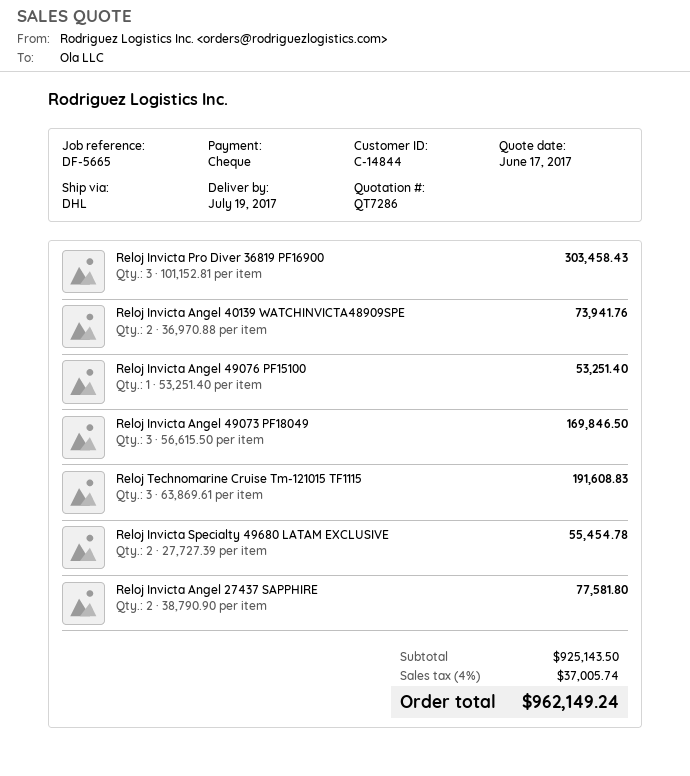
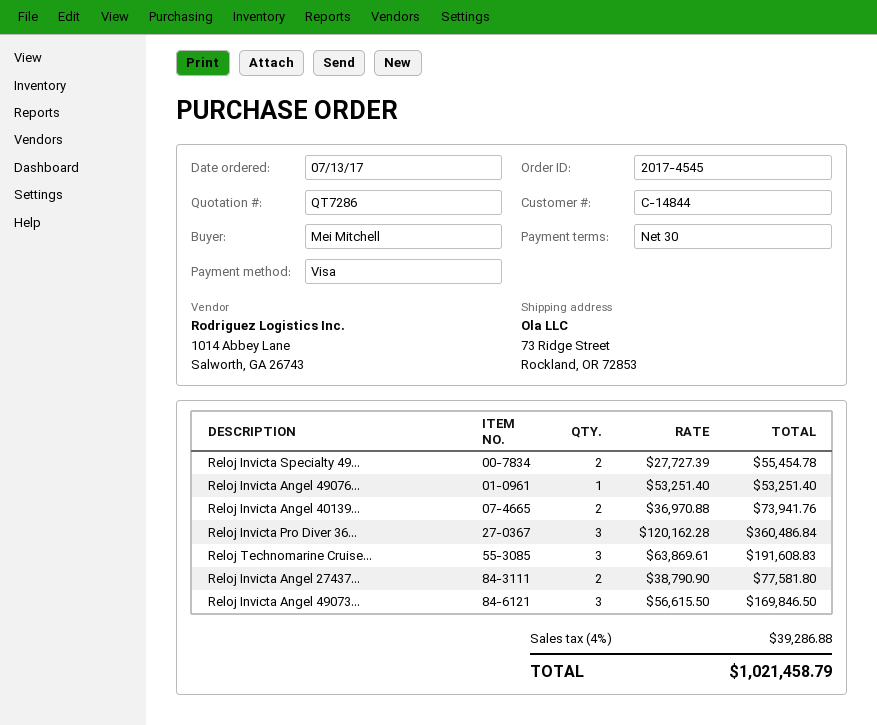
payment method: cheque -> Visa
Reloj Invicta Pro Diver 36819 PF16900: 3 x 101152.81 = 303458.43 -> 3 x 120162.28 = 360486.84
tax: 4% = 37005.74 -> 4% = 39286.88
total: 962149.24 -> 1021458.79

